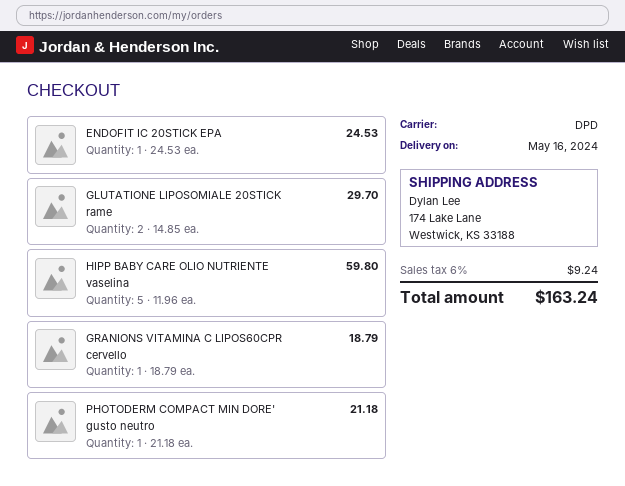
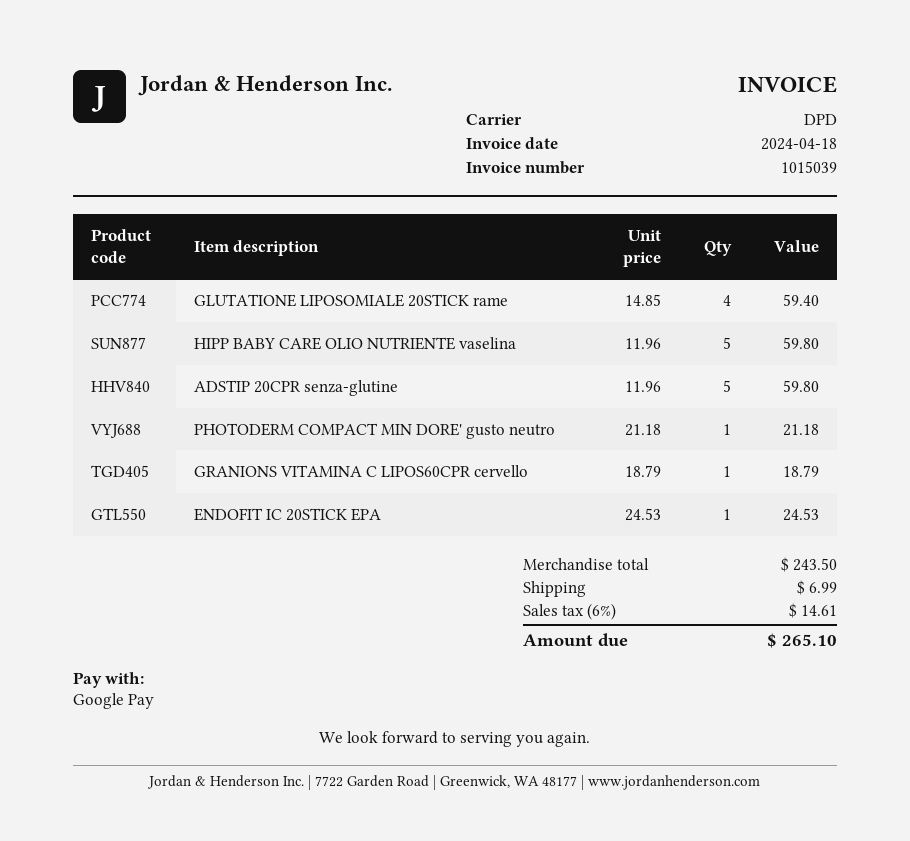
GLUTATIONE LIPOSOMIALE 20STICK rame: 2 x 14.85 = 29.70 -> 4 x 14.85 = 59.40
ADSTIP 20CPR senza-glutine: none -> 5 x 11.96 = 59.80
shipping: none -> 6.99
tax: 6% = 9.24 -> 6% = 14.61
total: 163.24 -> 265.10

